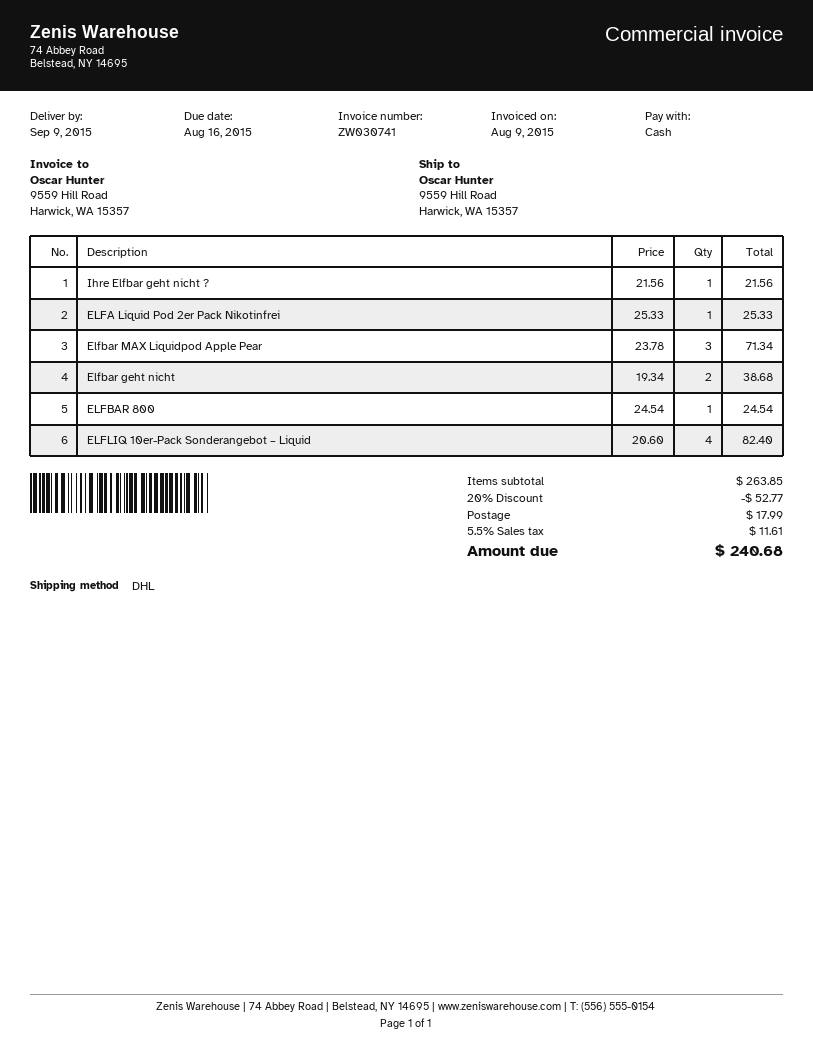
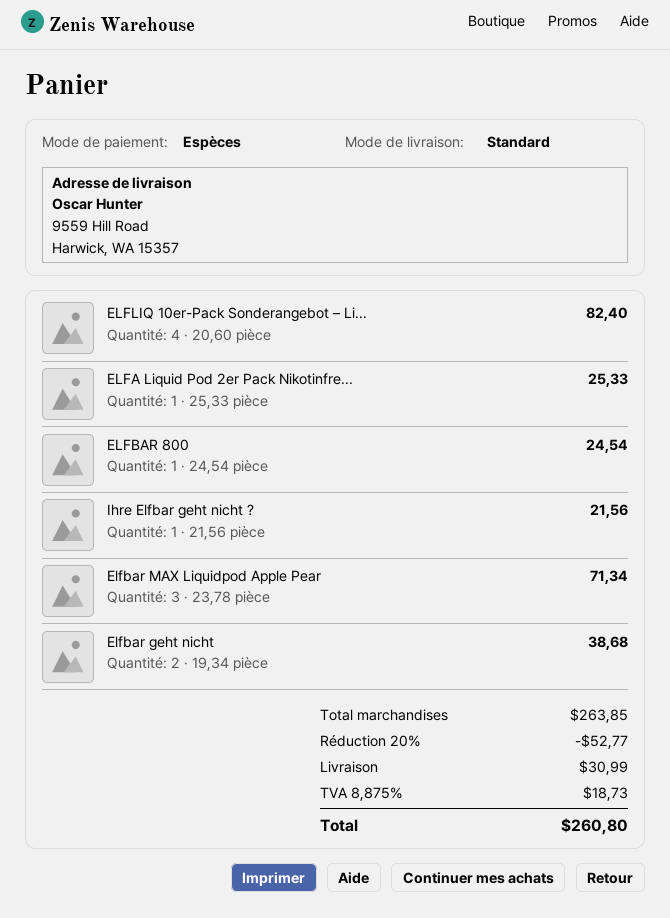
shipping method: DHL -> standard
shipping: 17.99 -> 30.99
tax: 5.5% = 11.61 -> 8.875% = 18.73
total: 240.68 -> 260.80

